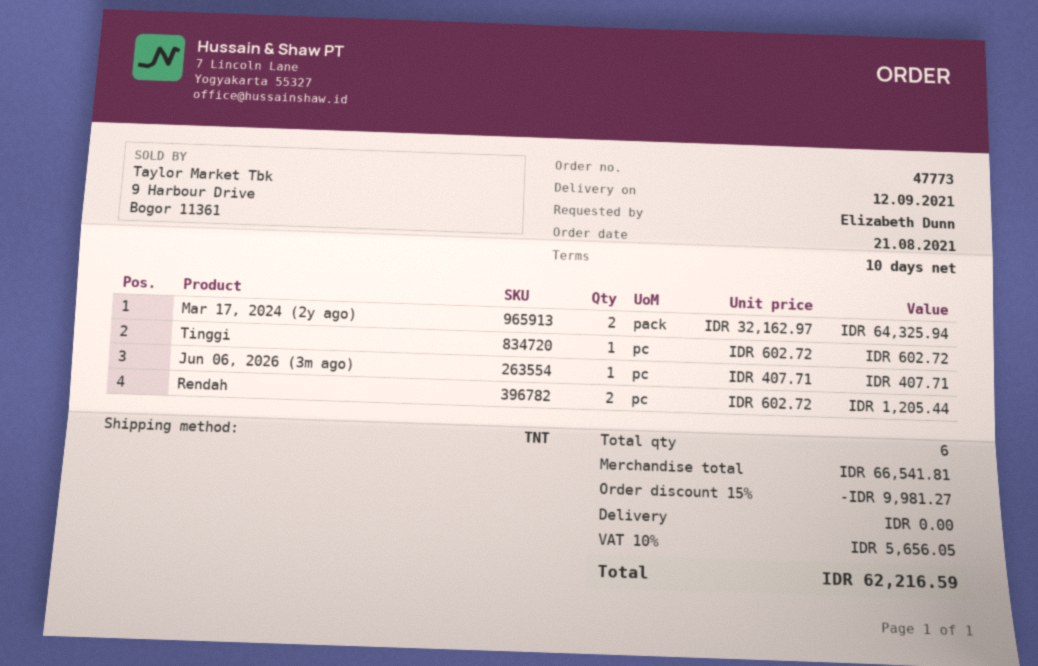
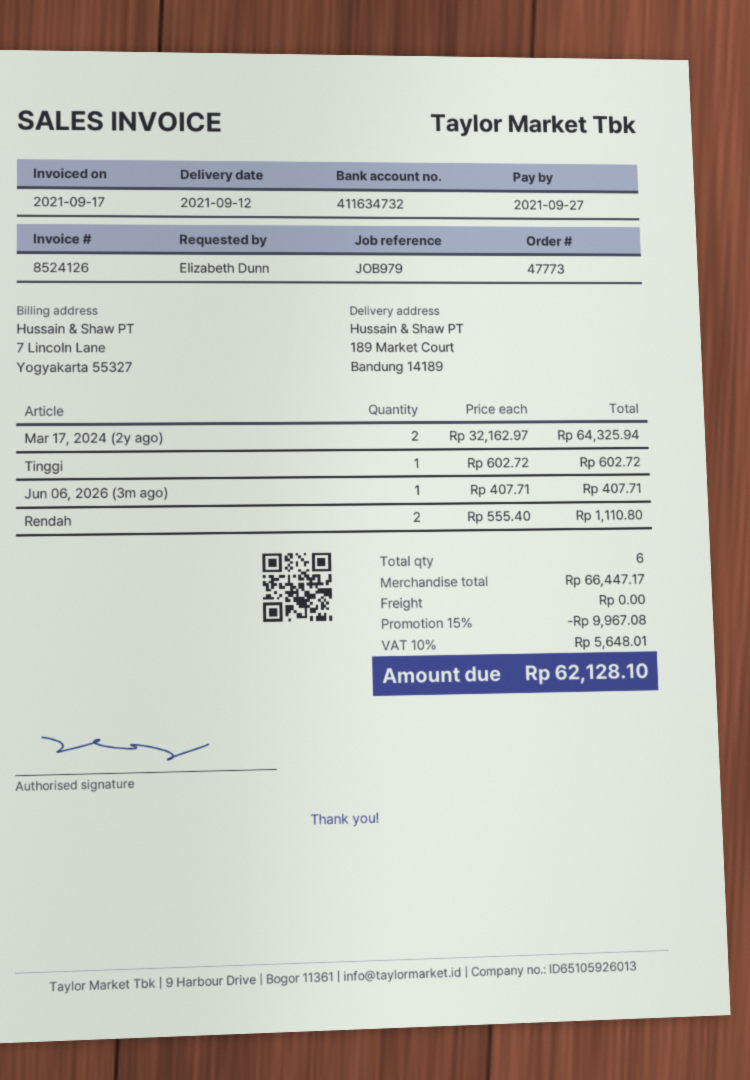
Rendah: 2 x 602.72 = 1205.44 -> 2 x 555.40 = 1110.80
subtotal: 66541.81 -> 66447.17
discount: 15% = 9981.27 -> 15% = 9967.08
tax: 10% = 5656.05 -> 10% = 5648.01
total: 62216.59 -> 62128.10

